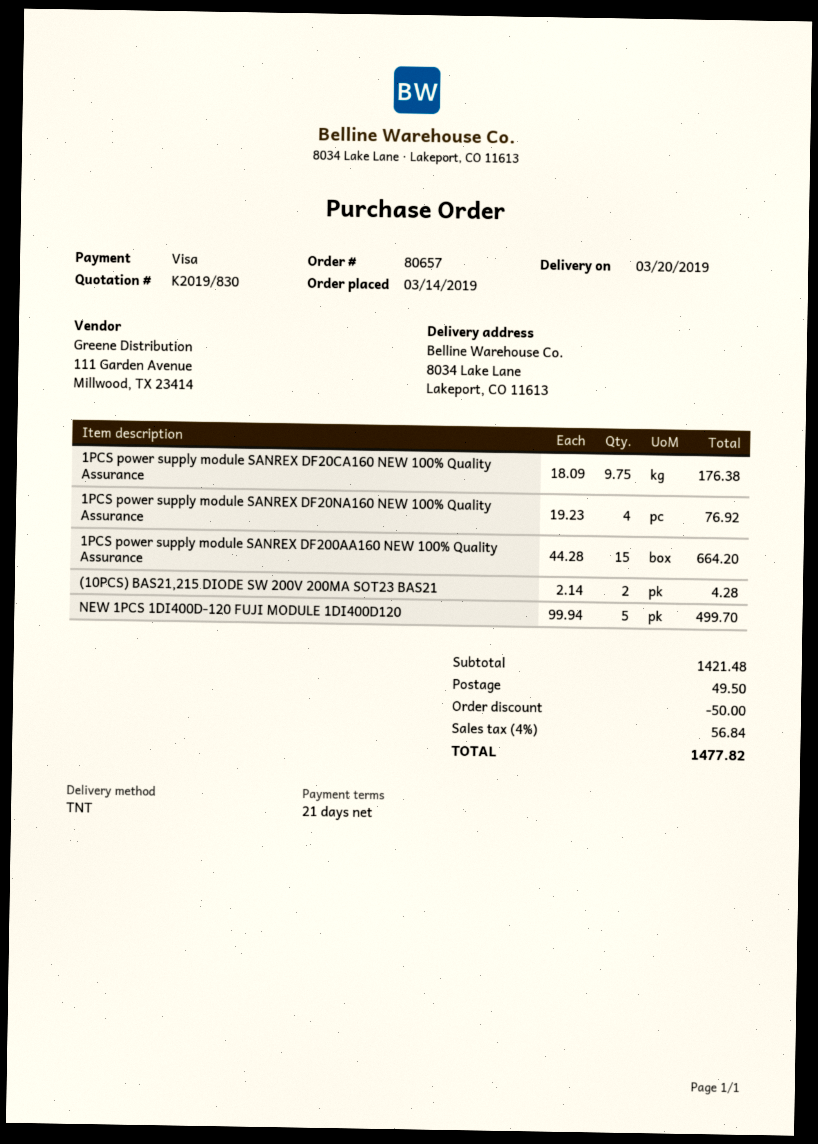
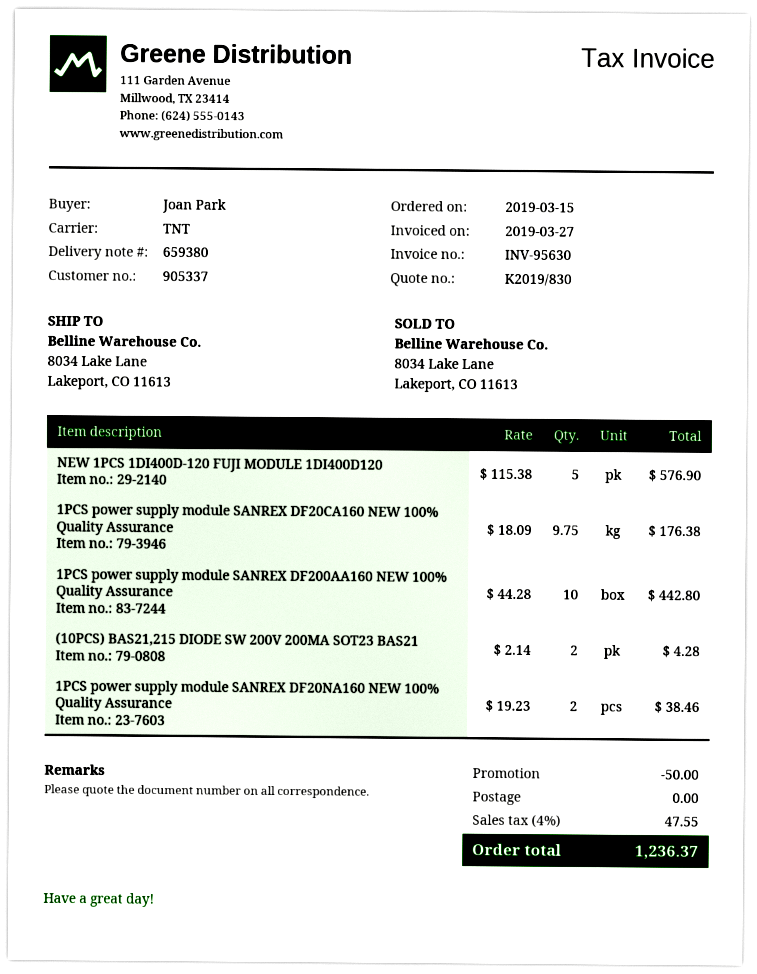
order date: 2019-03-14 -> 2019-03-15
1PCS power supply module SANREX DF20NA160 NEW 100% Quality Assurance: 4 x 19.23 = 76.92 -> 2 x 19.23 = 38.46
1PCS power supply module SANREX DF200AA160 NEW 100% Quality Assurance: 15 x 44.28 = 664.20 -> 10 x 44.28 = 442.80
NEW 1PCS 1DI400D-120 FUJI MODULE 1DI400D120: 5 x 99.94 = 499.70 -> 5 x 115.38 = 576.90
shipping: 49.50 -> 0.00
tax: 4% = 56.84 -> 4% = 47.55
total: 1477.82 -> 1236.37

